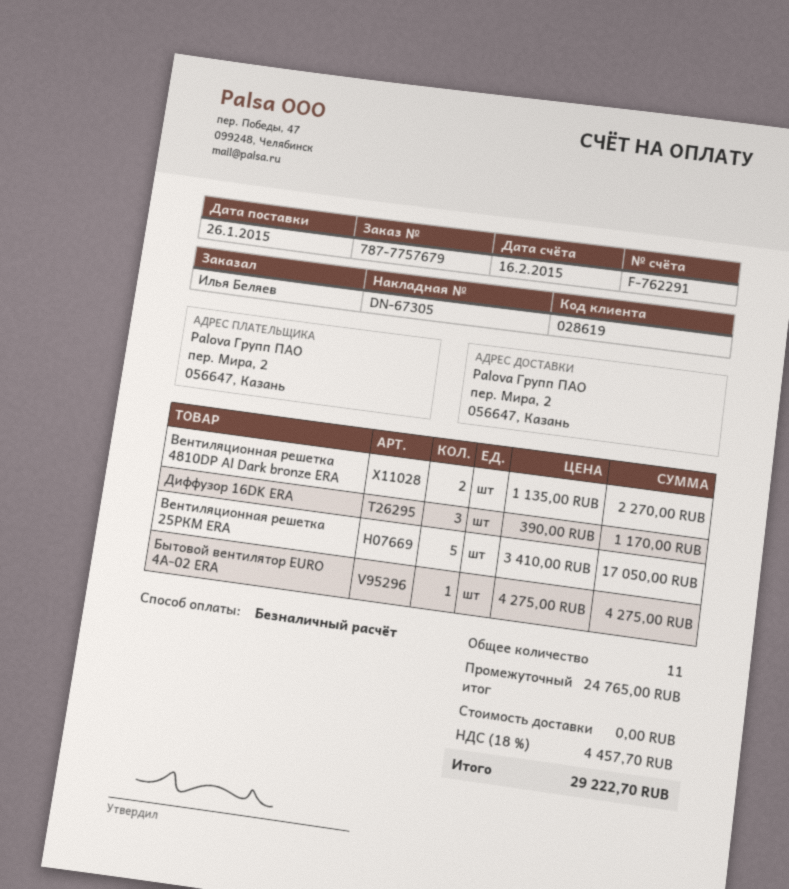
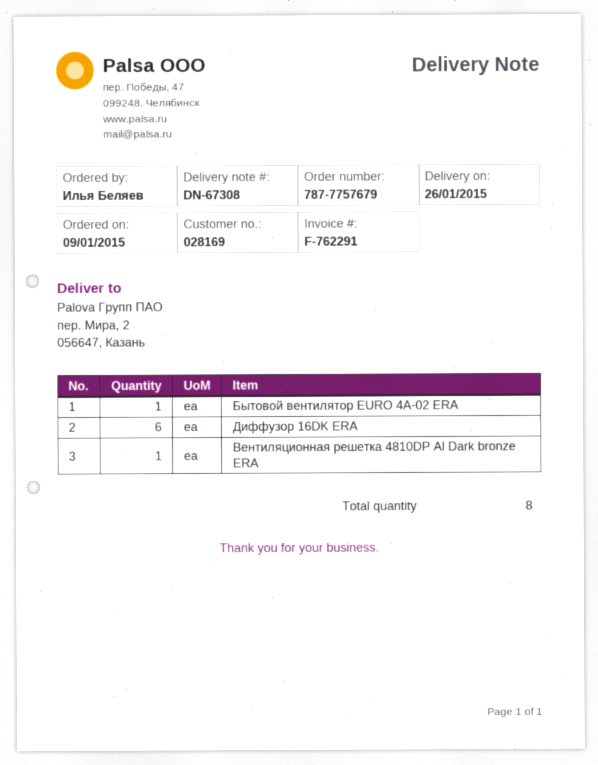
delivery note number: DN-67305 -> DN-67308
customer number: 028619 -> 028169
Вентиляционная решетка 4810DP Al Dark bronze ERA: 2 -> 1
Диффузор 16DK ERA: 3 -> 6
Вентиляционная решетка 25РКМ ERA: 5 -> none
total quantity: 11 -> 8

